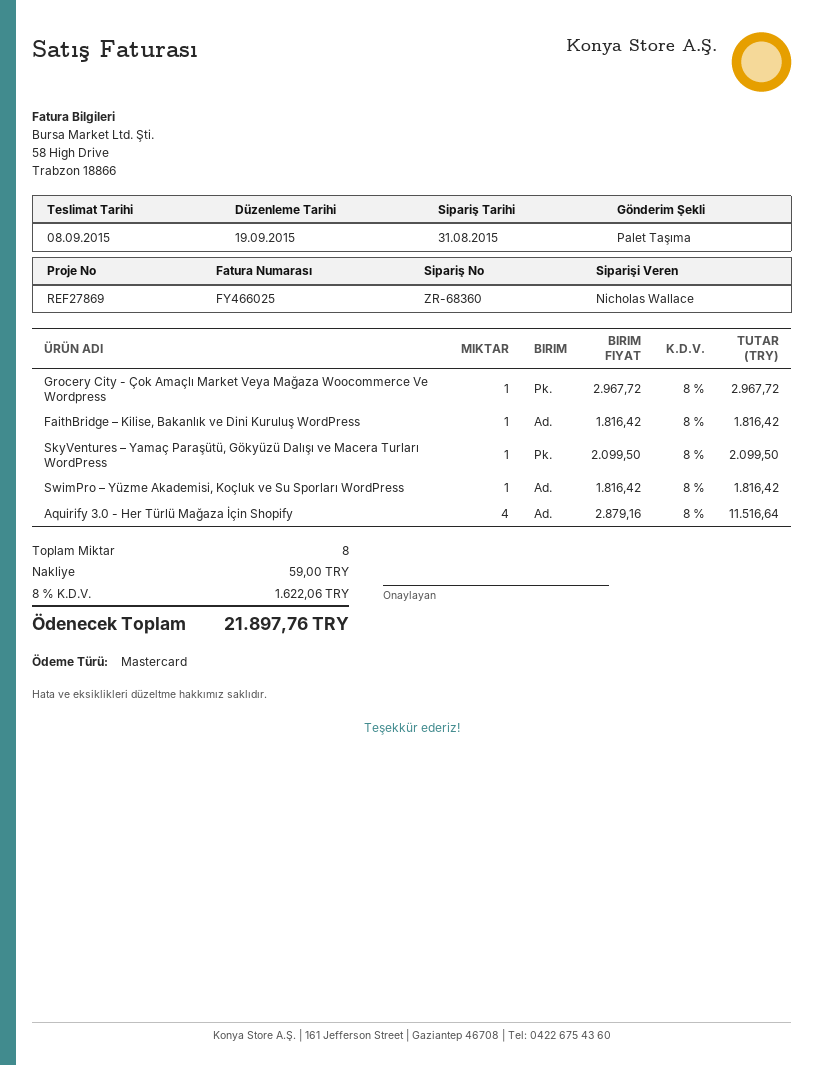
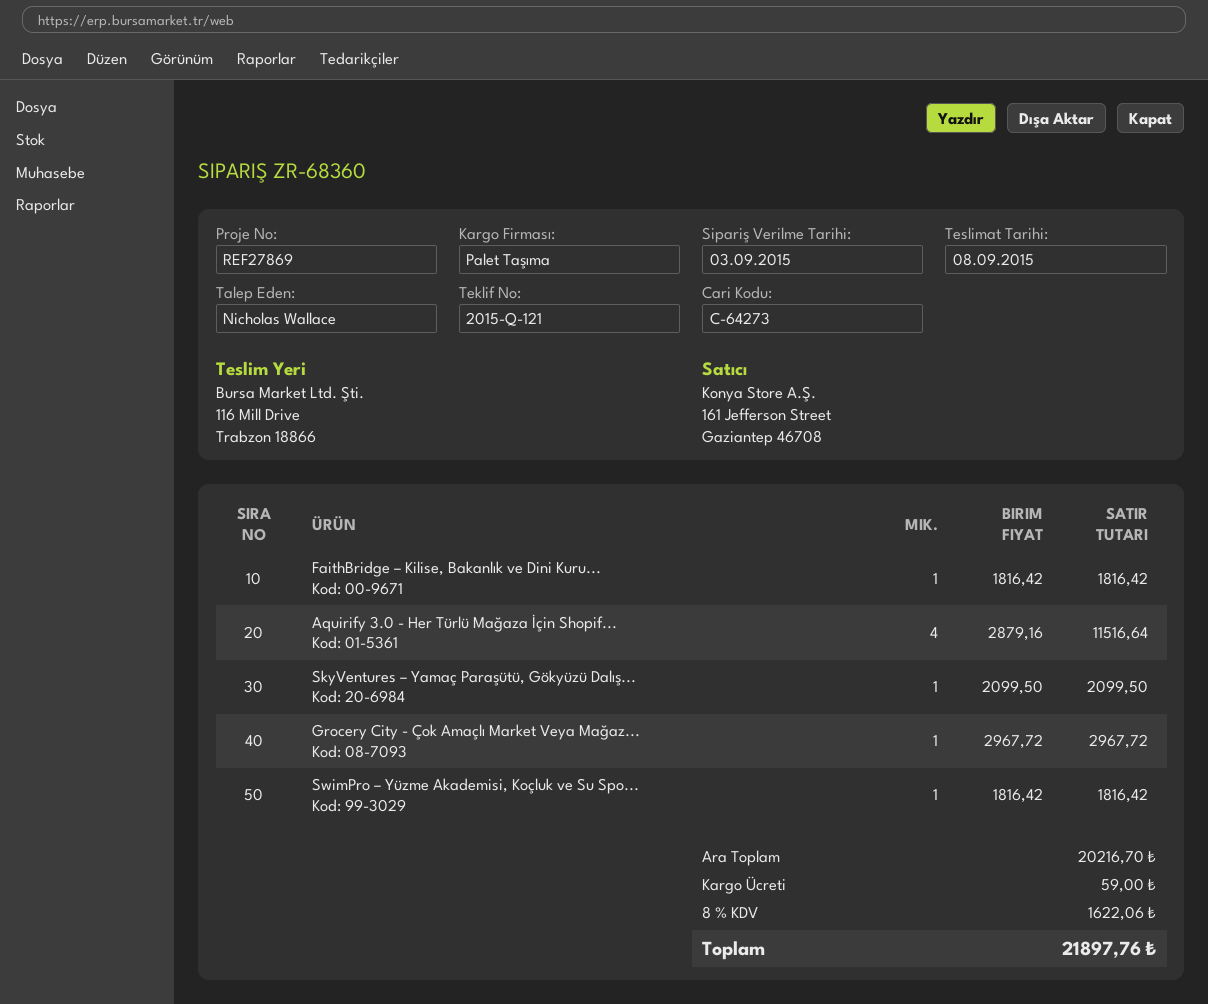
order date: 2015-08-31 -> 2015-09-03

